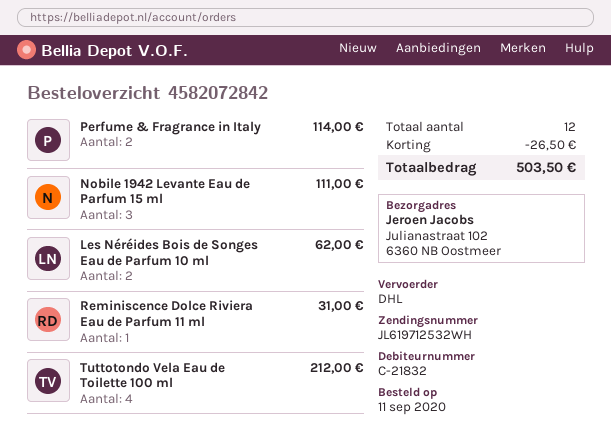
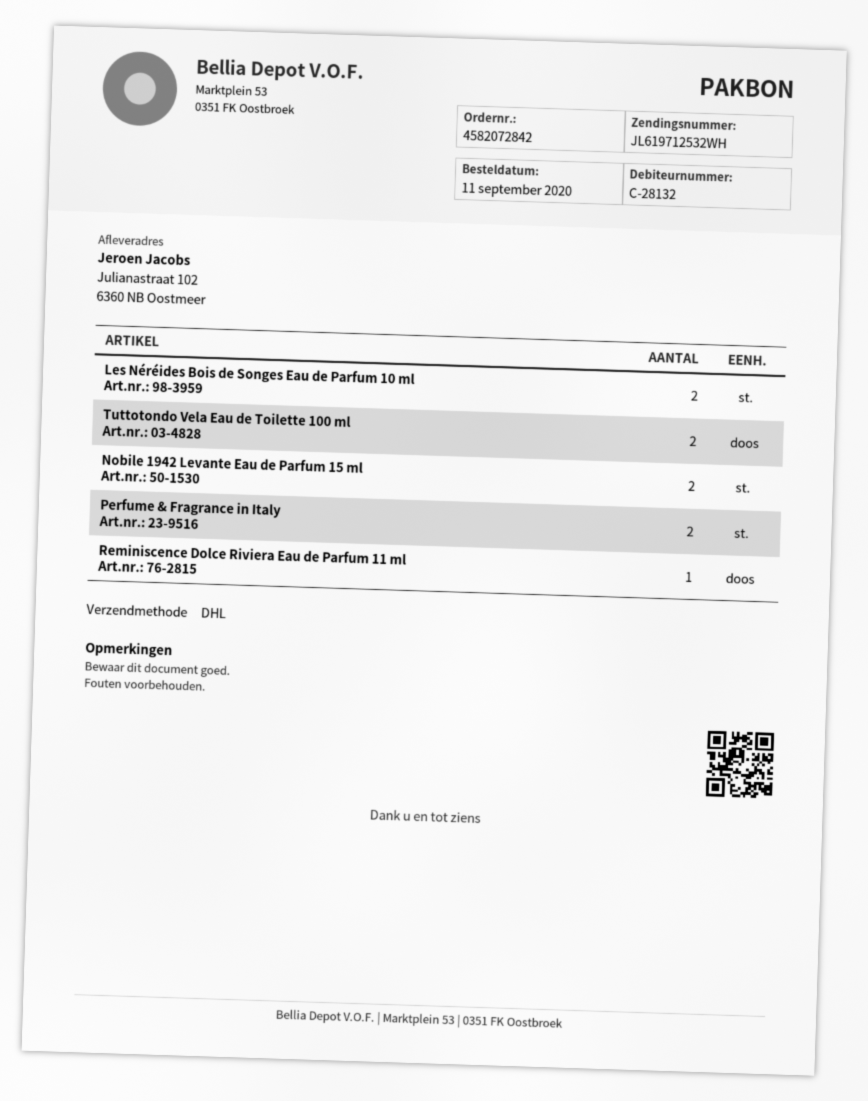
customer number: C-21832 -> C-28132
Nobile 1942 Levante Eau de Parfum 15 ml: 3 -> 2
Tuttotondo Vela Eau de Toilette 100 ml: 4 -> 2

